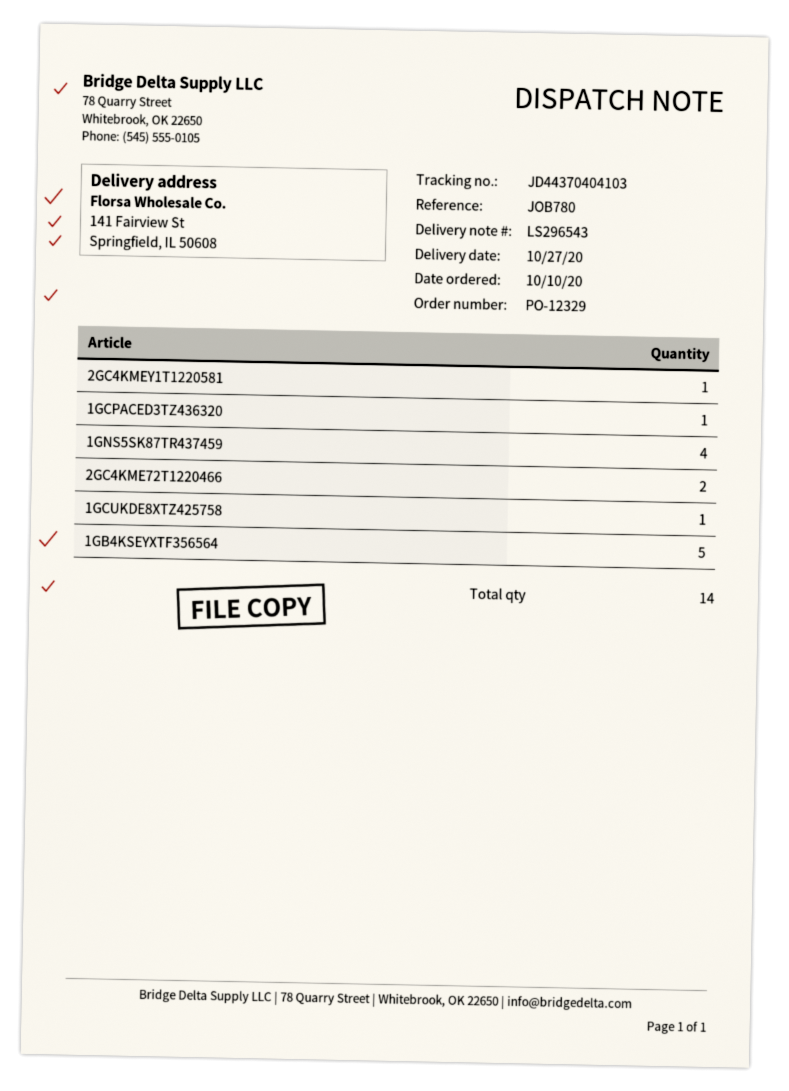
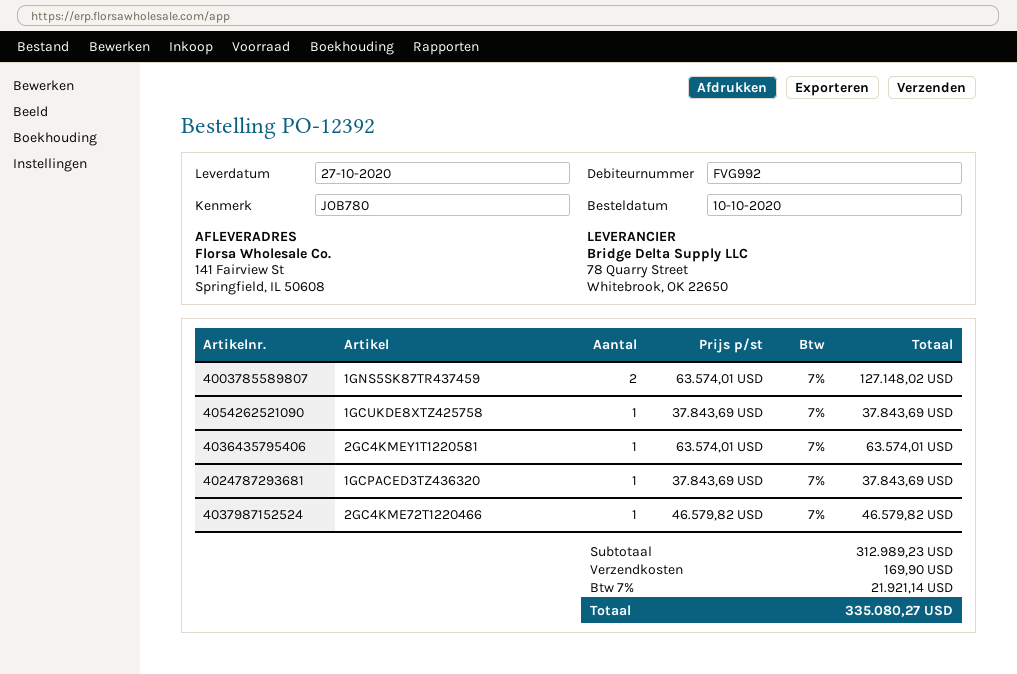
order number: PO-12329 -> PO-12392
1GNS5SK87TR437459: 4 -> 2
2GC4KME72T1220466: 2 -> 1
1GB4KSEYXTF356564: 5 -> none

